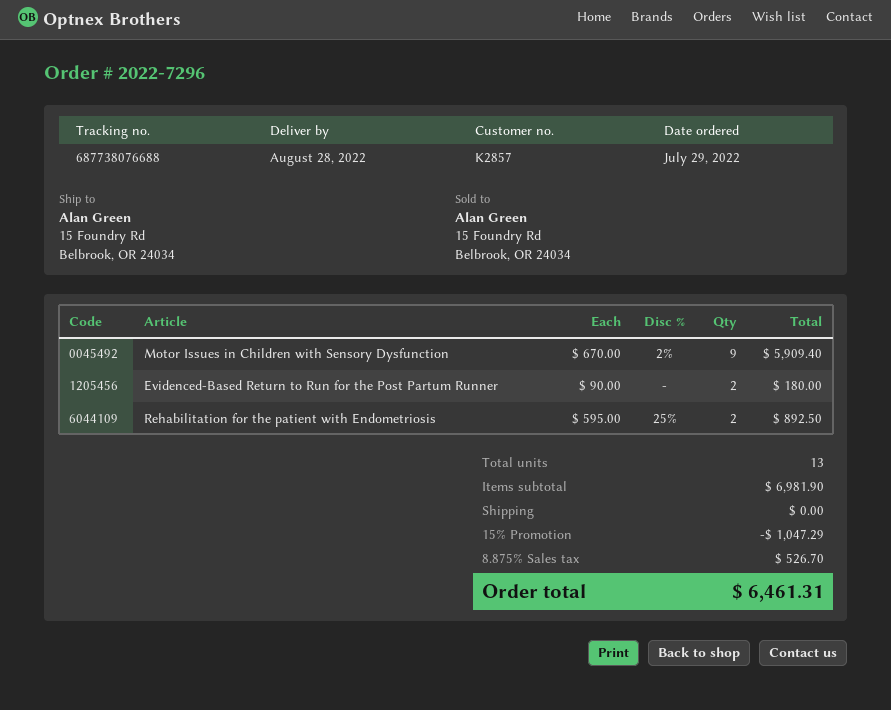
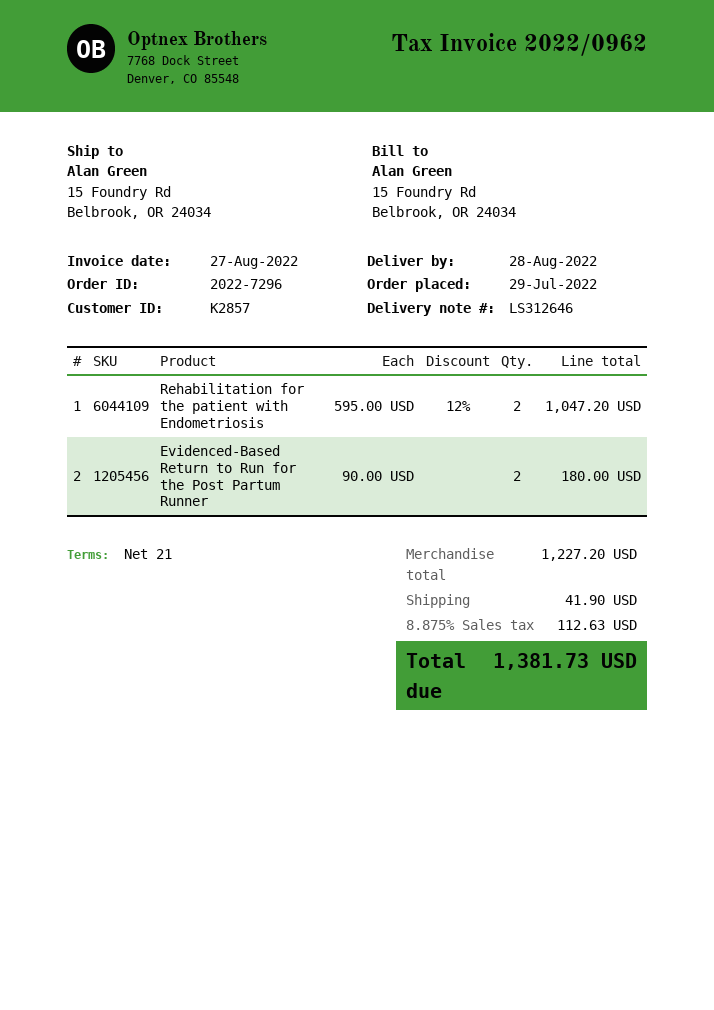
Motor Issues in Children with Sensory Dysfunction: 9 x 670.00 - 2% = 5909.40 -> none
Rehabilitation for the patient with Endometriosis: 2 x 595.00 - 25% = 892.50 -> 2 x 595.00 - 12% = 1047.20
subtotal: 6981.90 -> 1227.20
discount: 15% = 1047.29 -> none
shipping: 0.00 -> 41.90
tax: 8.875% = 526.70 -> 8.875% = 112.63
total: 6461.31 -> 1381.73

